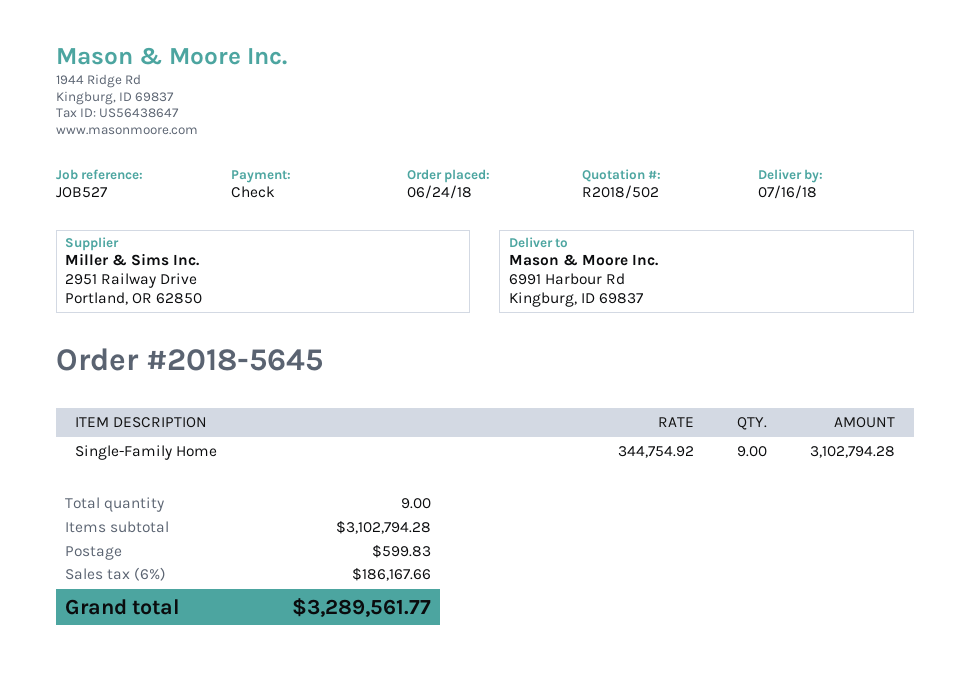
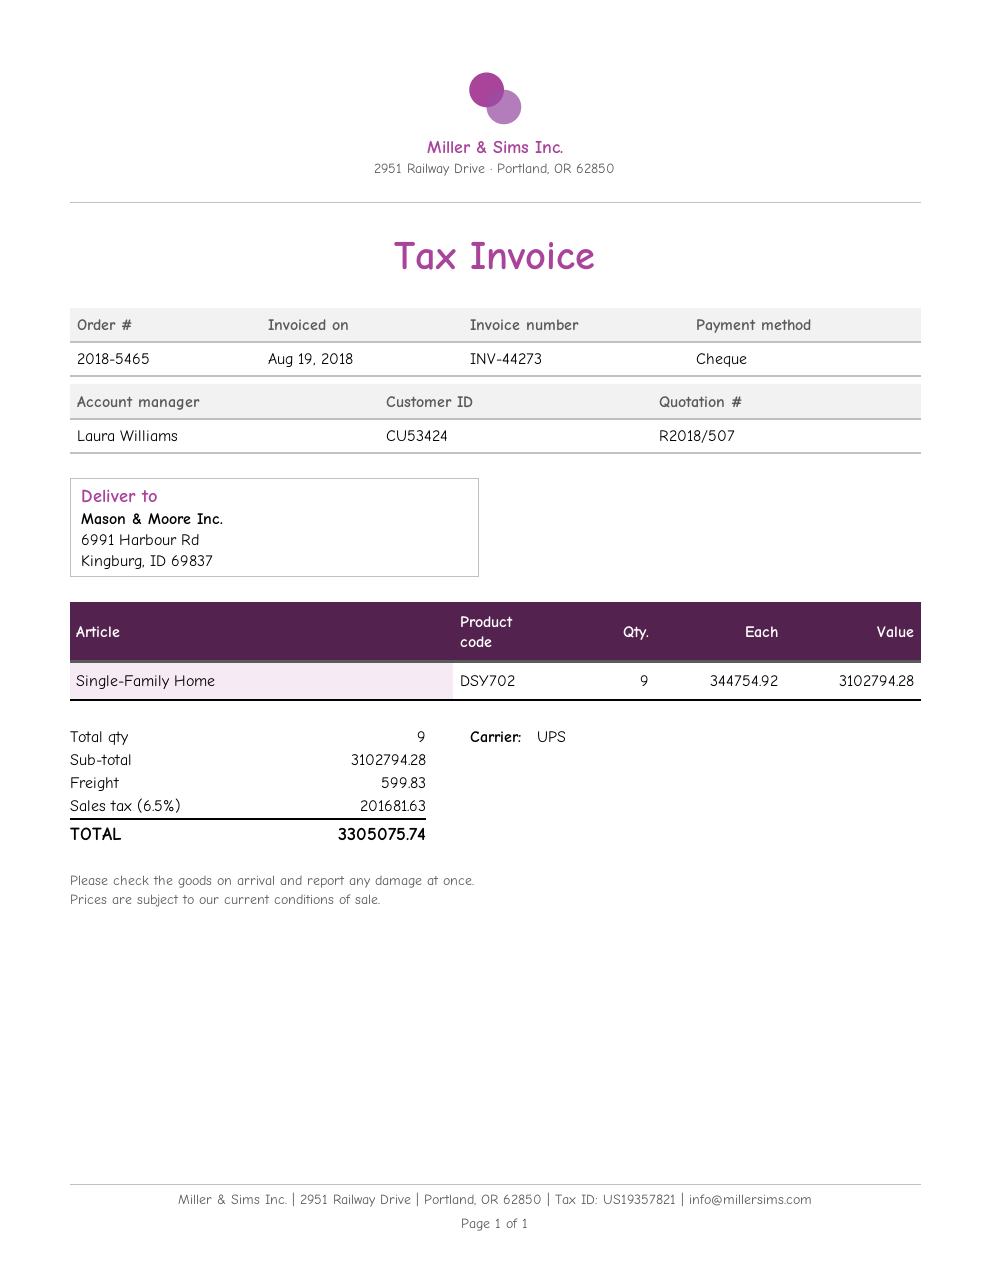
quote number: R2018/502 -> R2018/507
order number: 2018-5645 -> 2018-5465
tax: 6% = 186167.66 -> 6.5% = 201681.63
total: 3289561.77 -> 3305075.74

